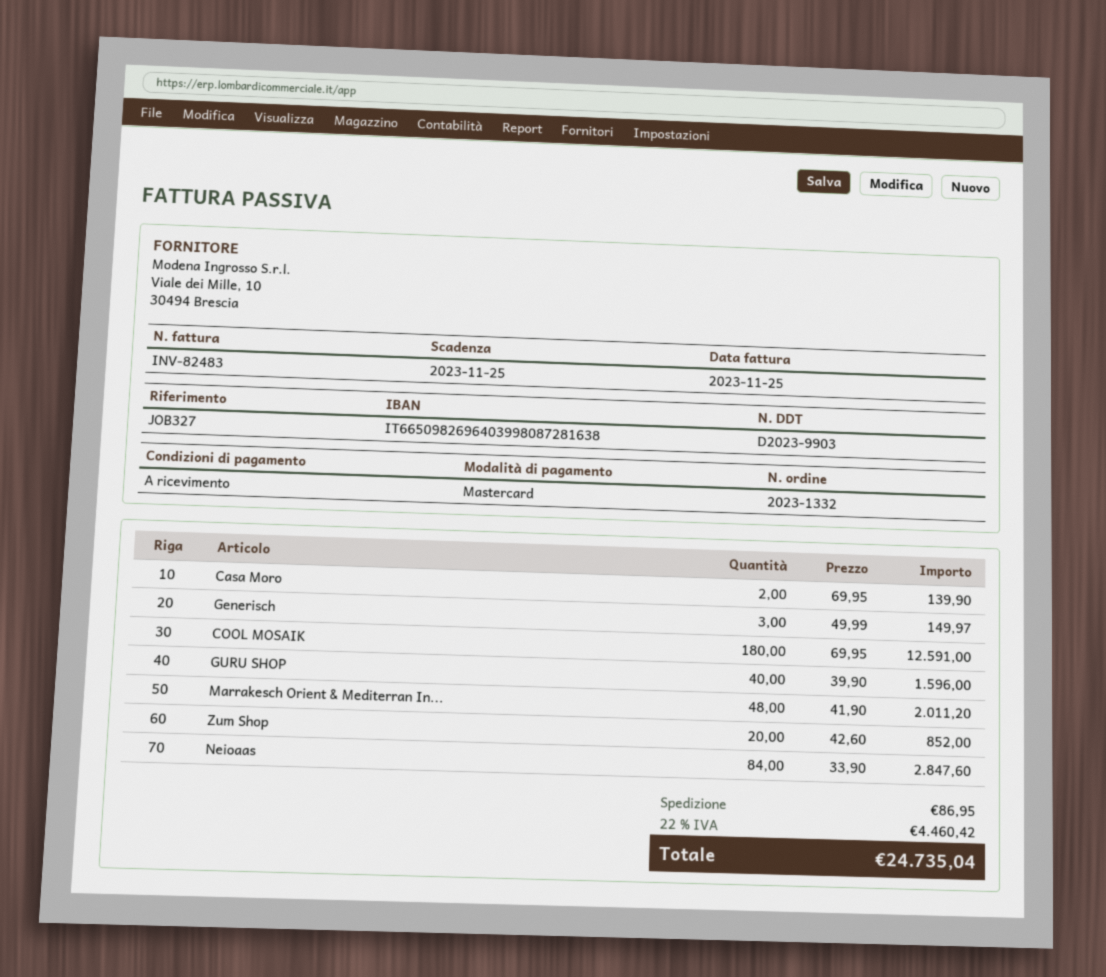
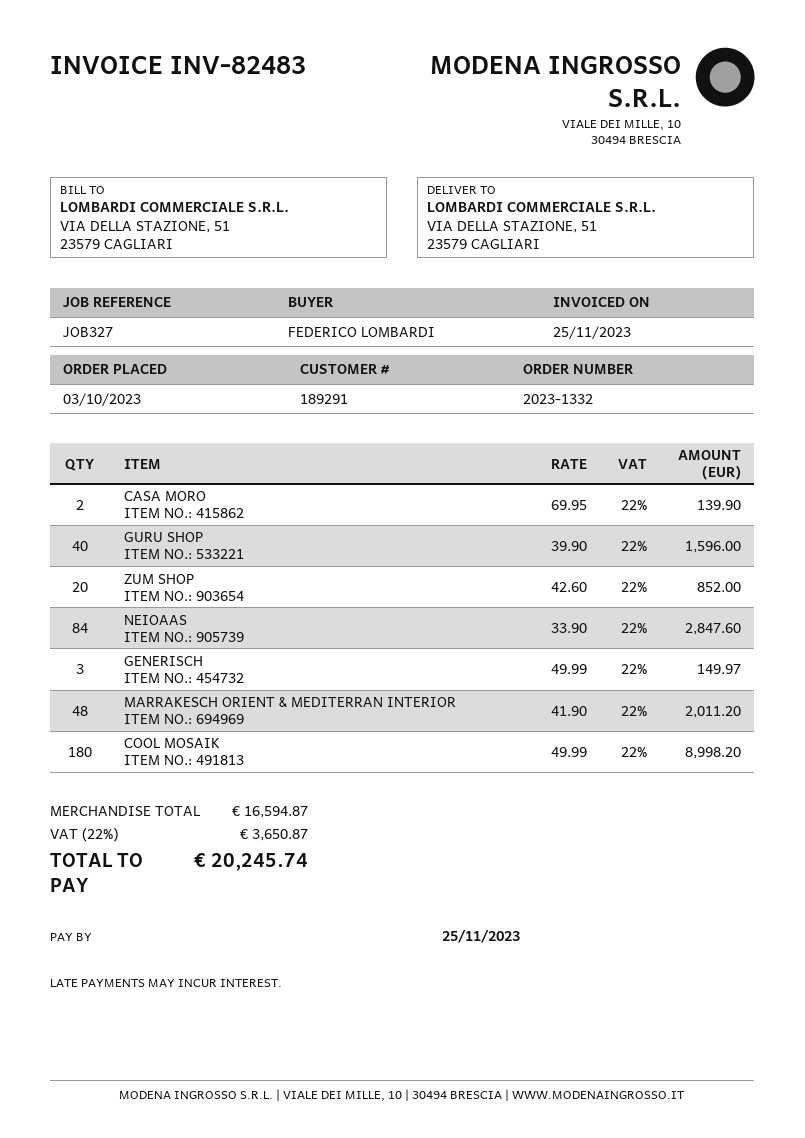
COOL MOSAIK: 180 x 69.95 = 12591.00 -> 180 x 49.99 = 8998.20
shipping: 86.95 -> none
tax: 22% = 4460.42 -> 22% = 3650.87
total: 24735.04 -> 20245.74

